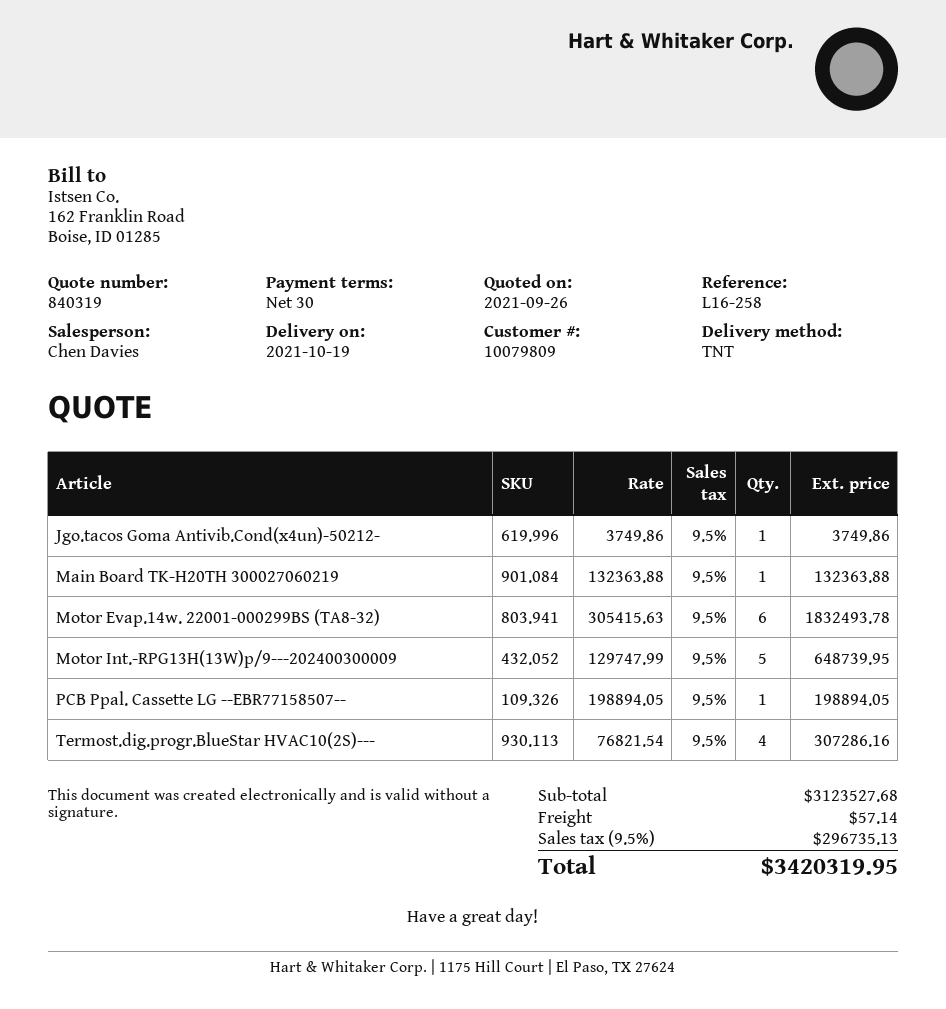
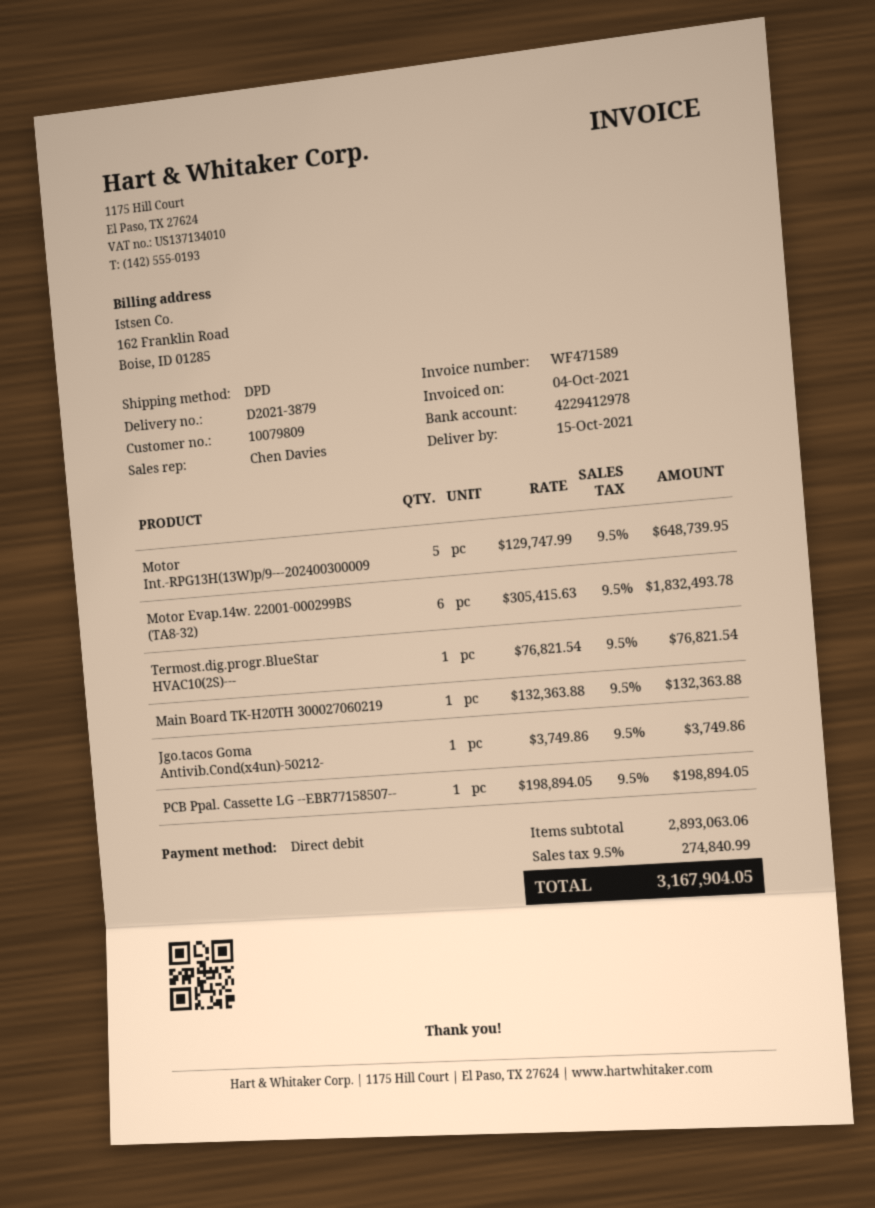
delivery date: 2021-10-19 -> 2021-10-15
shipping method: TNT -> DPD
Termost.dig.progr.BlueStar HVAC10(2S)---: 4 x 76821.54 = 307286.16 -> 1 x 76821.54 = 76821.54
subtotal: 3123527.68 -> 2893063.06
shipping: 57.14 -> none
tax: 9.5% = 296735.13 -> 9.5% = 274840.99
total: 3420319.95 -> 3167904.05

